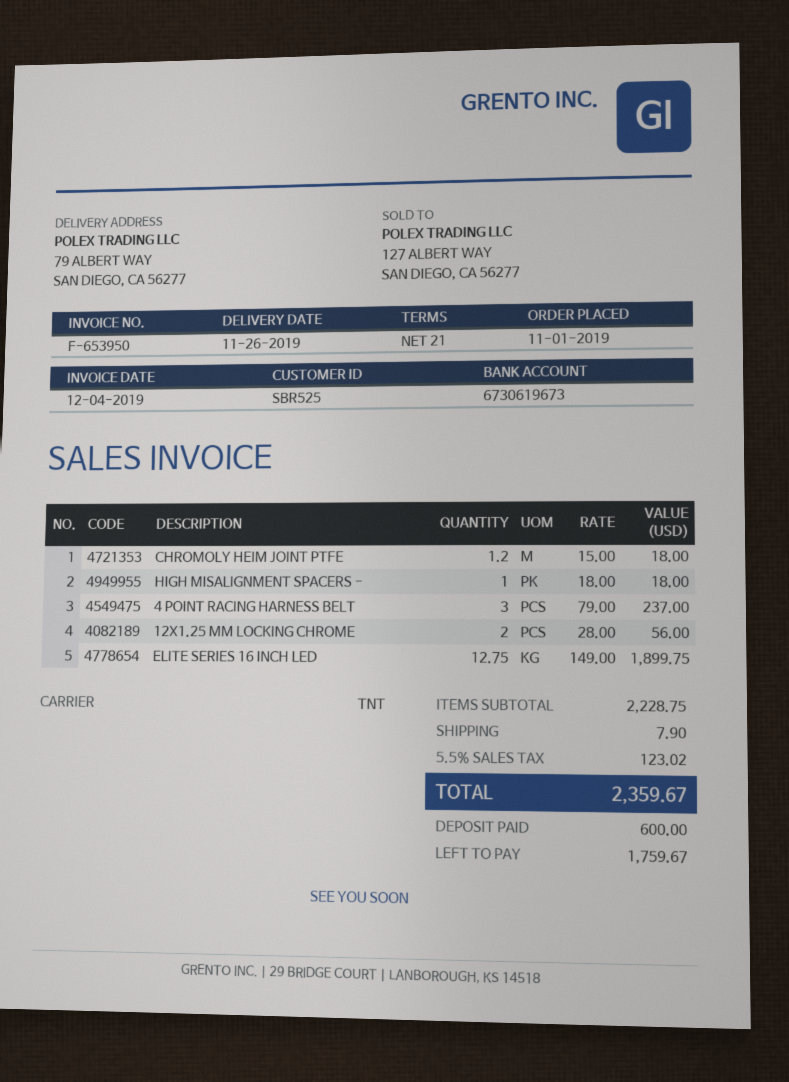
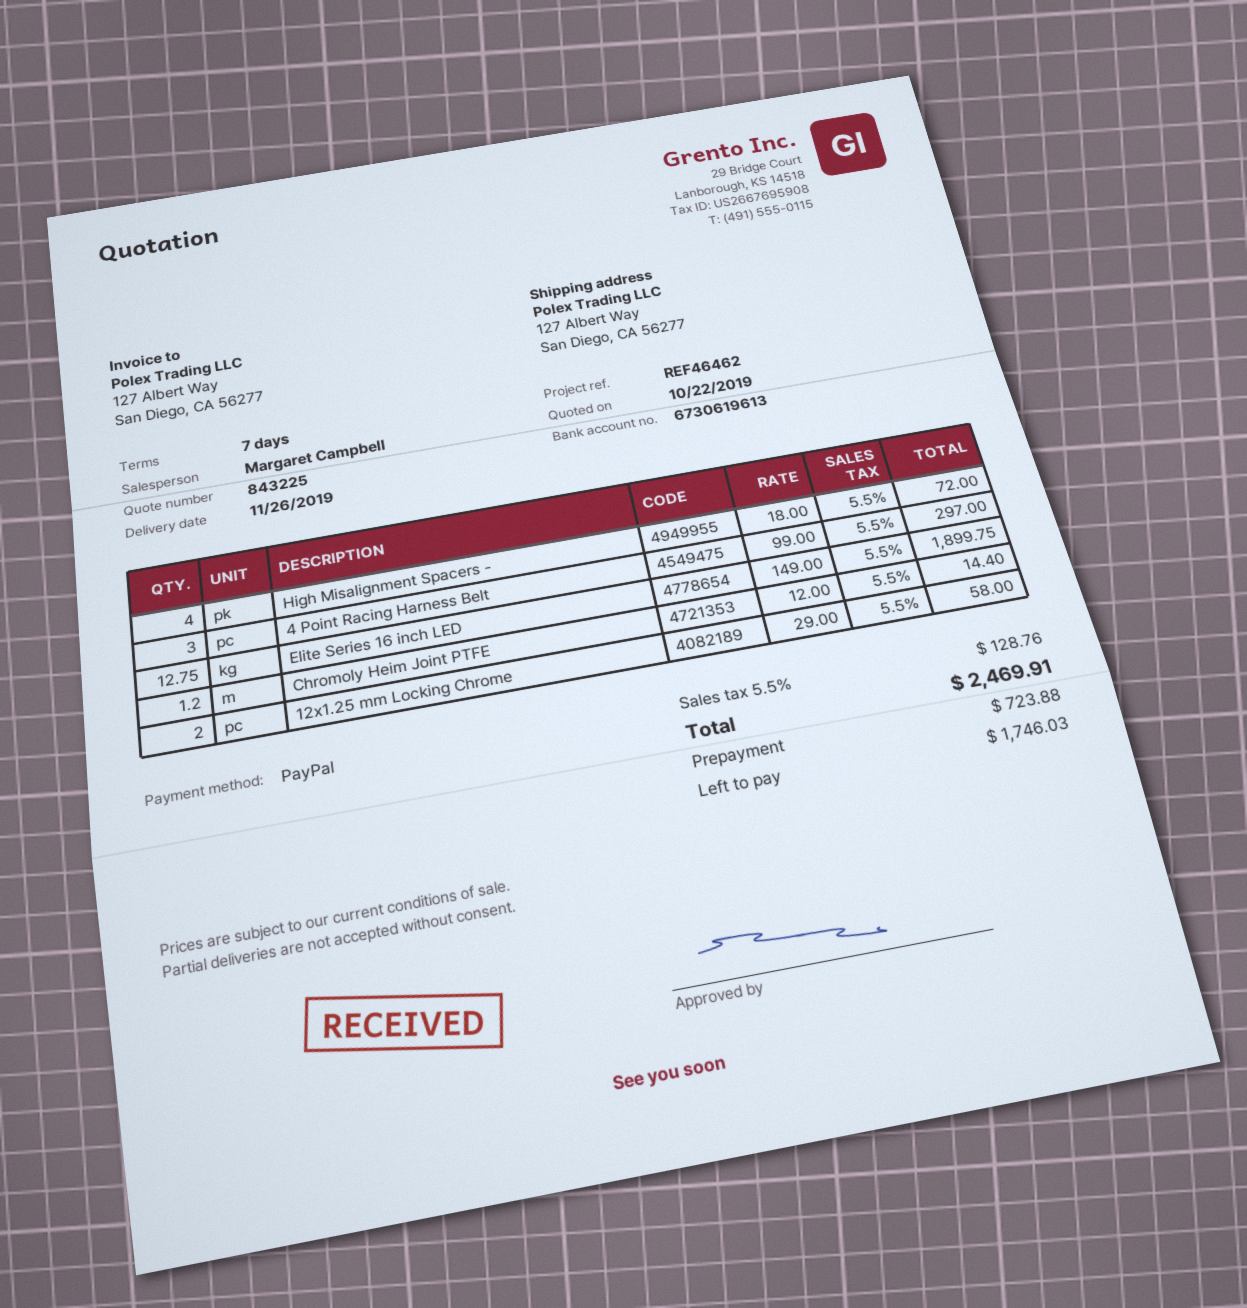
payment terms: 21 days -> 7 days
bank account: 6730619673 -> 6730619613
ship to: 79 ALBERT WAY, SAN DIEGO, CA 56277 -> 127 Albert Way, San Diego, CA 56277
CHROMOLY HEIM JOINT PTFE: 1.2 x 15.00 = 18.00 -> 1.2 x 12.00 = 14.40
HIGH MISALIGNMENT SPACERS -: 1 x 18.00 = 18.00 -> 4 x 18.00 = 72.00
4 POINT RACING HARNESS BELT: 3 x 79.00 = 237.00 -> 3 x 99.00 = 297.00
12X1.25 MM LOCKING CHROME: 2 x 28.00 = 56.00 -> 2 x 29.00 = 58.00
shipping: 7.90 -> none
tax: 5.5% = 123.02 -> 5.5% = 128.76
total: 2359.67 -> 2469.91
deposit: 600.00 -> 723.88
balance: 1759.67 -> 1746.03

